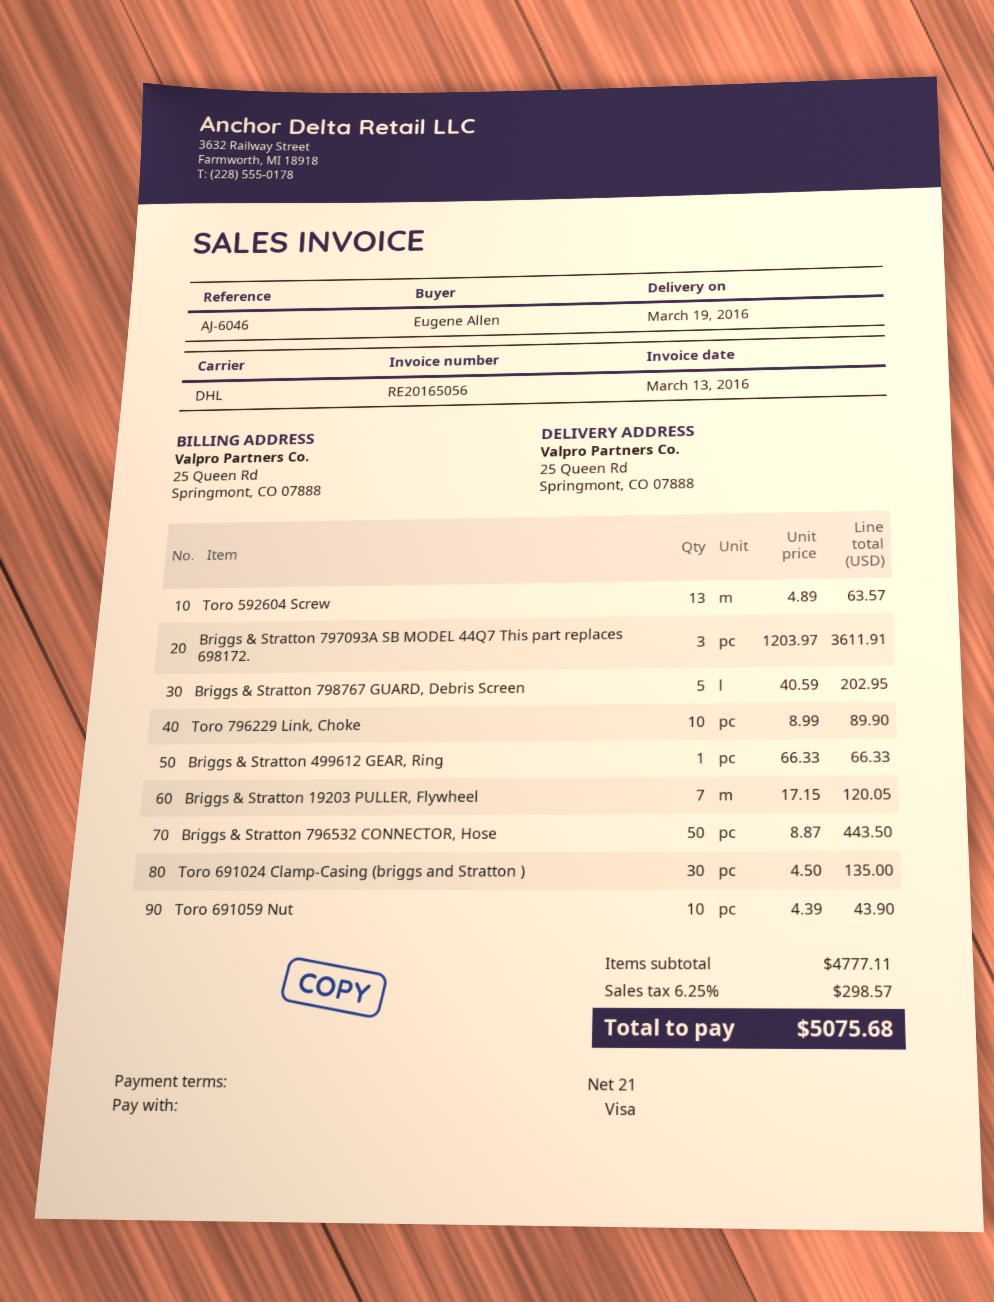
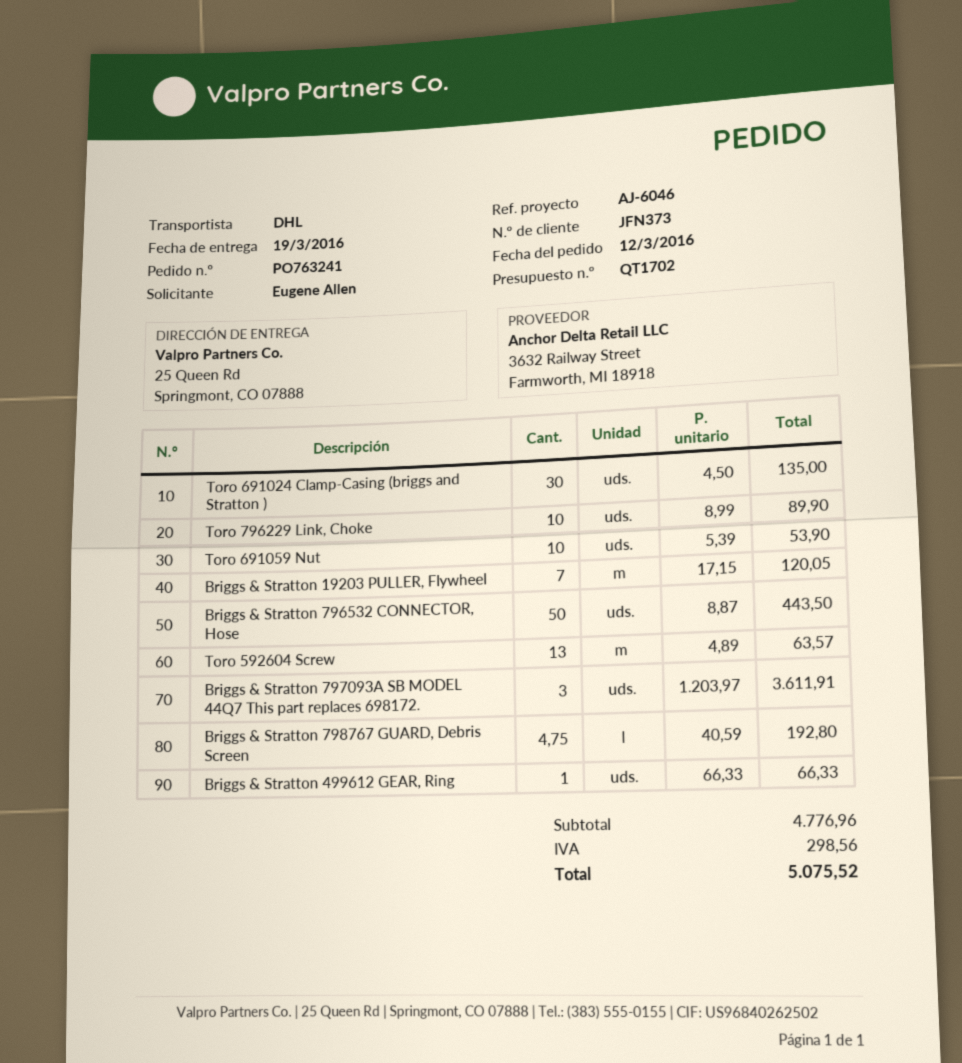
Briggs & Stratton 798767 GUARD, Debris Screen: 5 x 40.59 = 202.95 -> 4.75 x 40.59 = 192.80
Toro 691059 Nut: 10 x 4.39 = 43.90 -> 10 x 5.39 = 53.90
subtotal: 4777.11 -> 4776.96
tax: 298.57 -> 298.56
total: 5075.68 -> 5075.52

